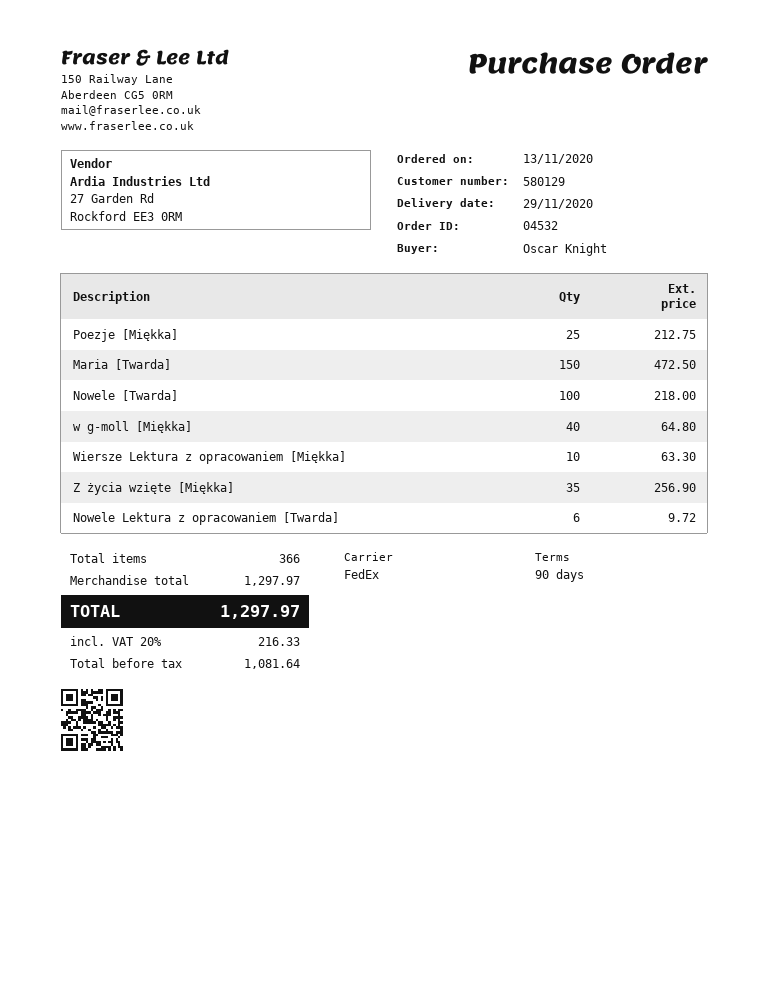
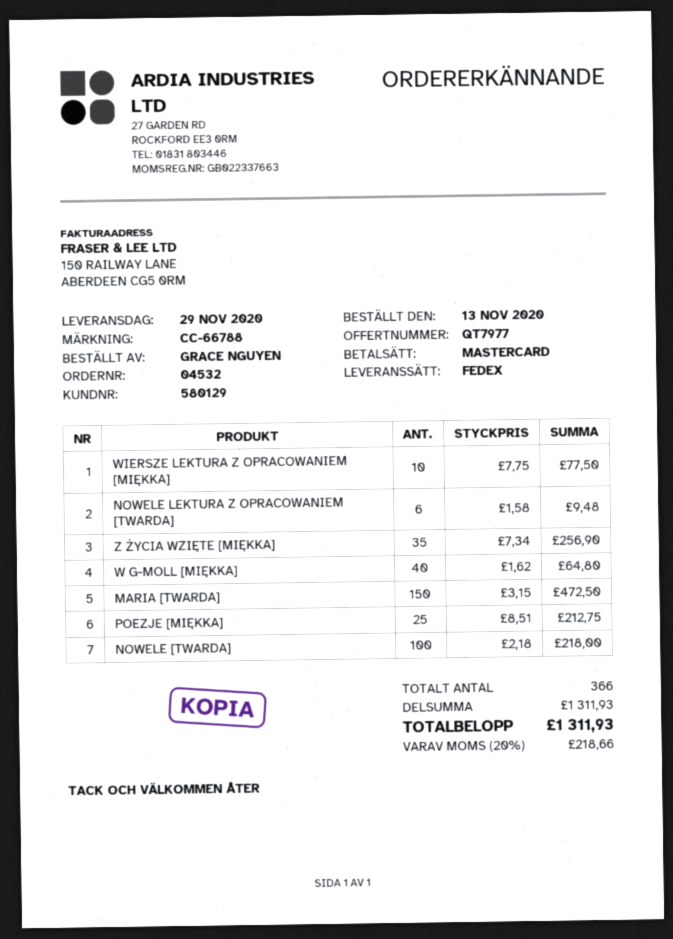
ordered by: Oscar Knight -> GRACE NGUYEN
Wiersze Lektura z opracowaniem [Miękka]: 10 for 63.30 -> 10 for 77.50
Nowele Lektura z opracowaniem [Twarda]: 6 for 9.72 -> 6 for 9.48
subtotal: 1297.97 -> 1311.93
tax: 20% = 216.33 -> 20% = 218.66
total: 1297.97 -> 1311.93

